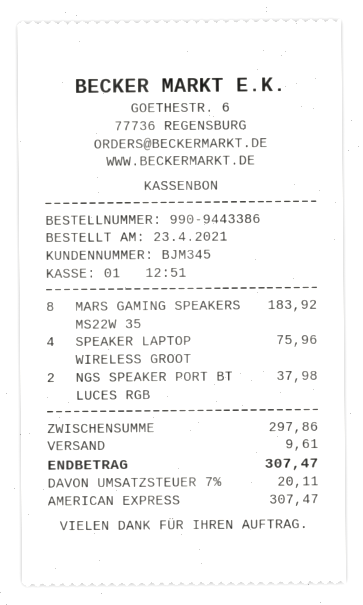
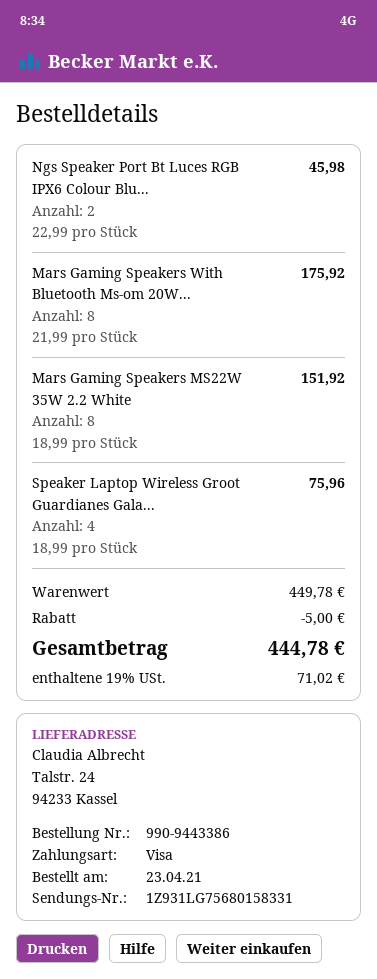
payment method: American Express -> Visa
MARS GAMING SPEAKERS MS22W 35: 8 for 183.92 -> 8 for 151.92
NGS SPEAKER PORT BT LUCES RGB: 2 for 37.98 -> 2 for 45.98
Mars Gaming Speakers With Bluetooth Ms-om 20W...: none -> 8 for 175.92
subtotal: 297.86 -> 449.78
discount: none -> 5.00
shipping: 9.61 -> none
tax: 7% = 20.11 -> 19% = 71.02
total: 307.47 -> 444.78

